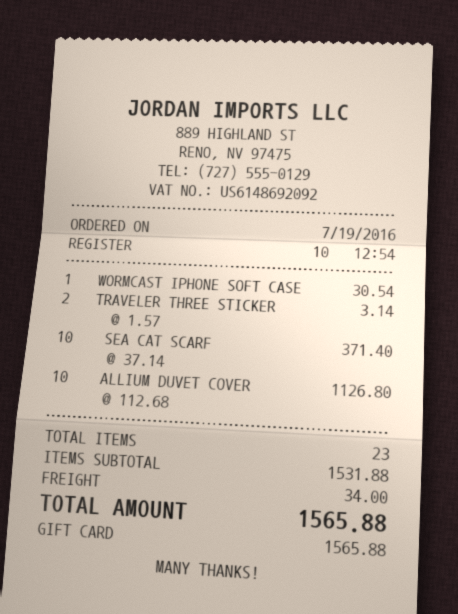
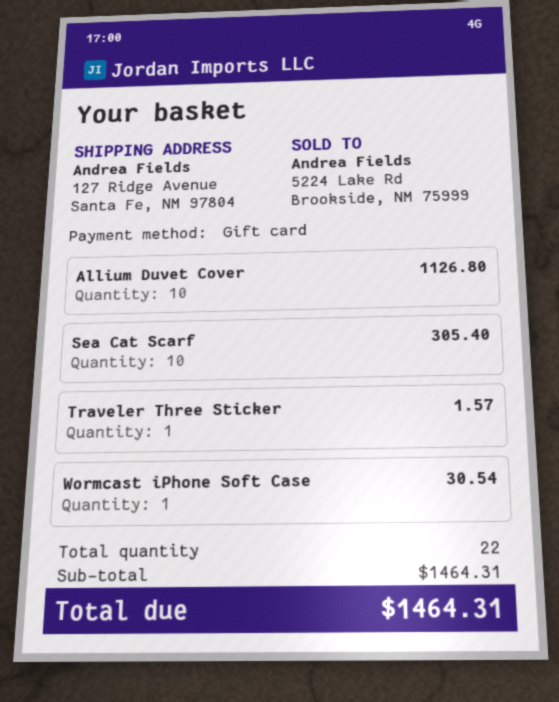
TRAVELER THREE STICKER: 2 for 3.14 -> 1 for 1.57
SEA CAT SCARF: 10 for 371.40 -> 10 for 305.40
total quantity: 23 -> 22
subtotal: 1531.88 -> 1464.31
shipping: 34.00 -> none
total: 1565.88 -> 1464.31

